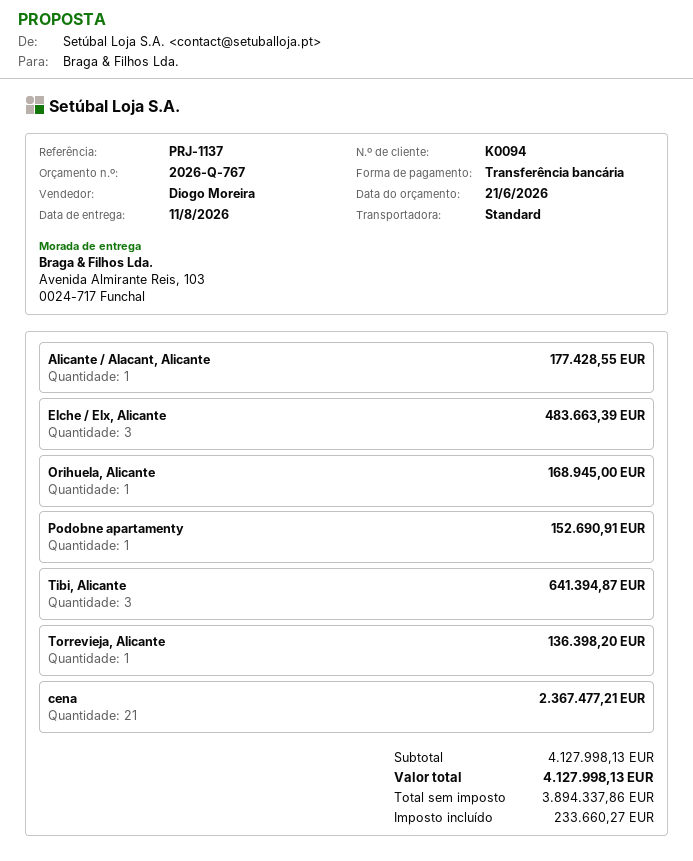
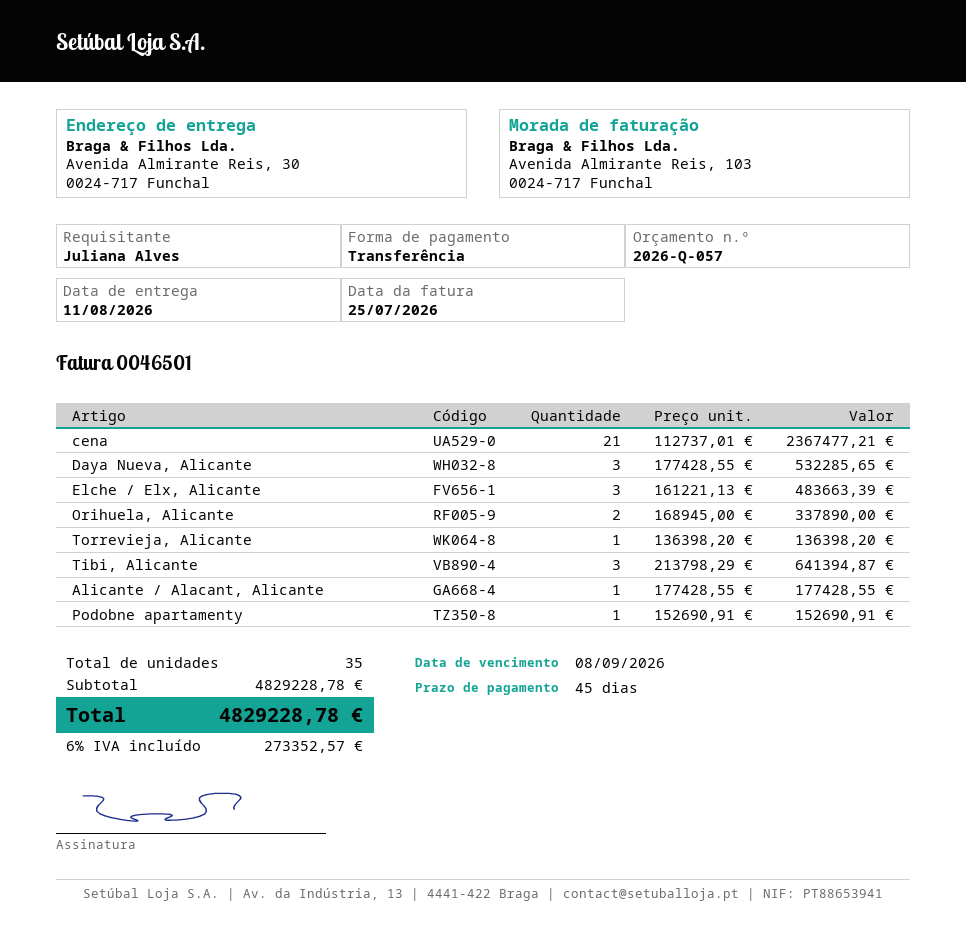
quote number: 2026-Q-767 -> 2026-Q-057
ship to: Avenida Almirante Reis, 103, 0024-717 Funchal -> Avenida Almirante Reis, 30, 0024-717 Funchal
Orihuela, Alicante: 1 for 168945.00 -> 2 for 337890.00
Daya Nueva, Alicante: none -> 3 for 532285.65
subtotal: 4127998.13 -> 4829228.78
tax: 233660.27 -> 273352.57
total: 4127998.13 -> 4829228.78

